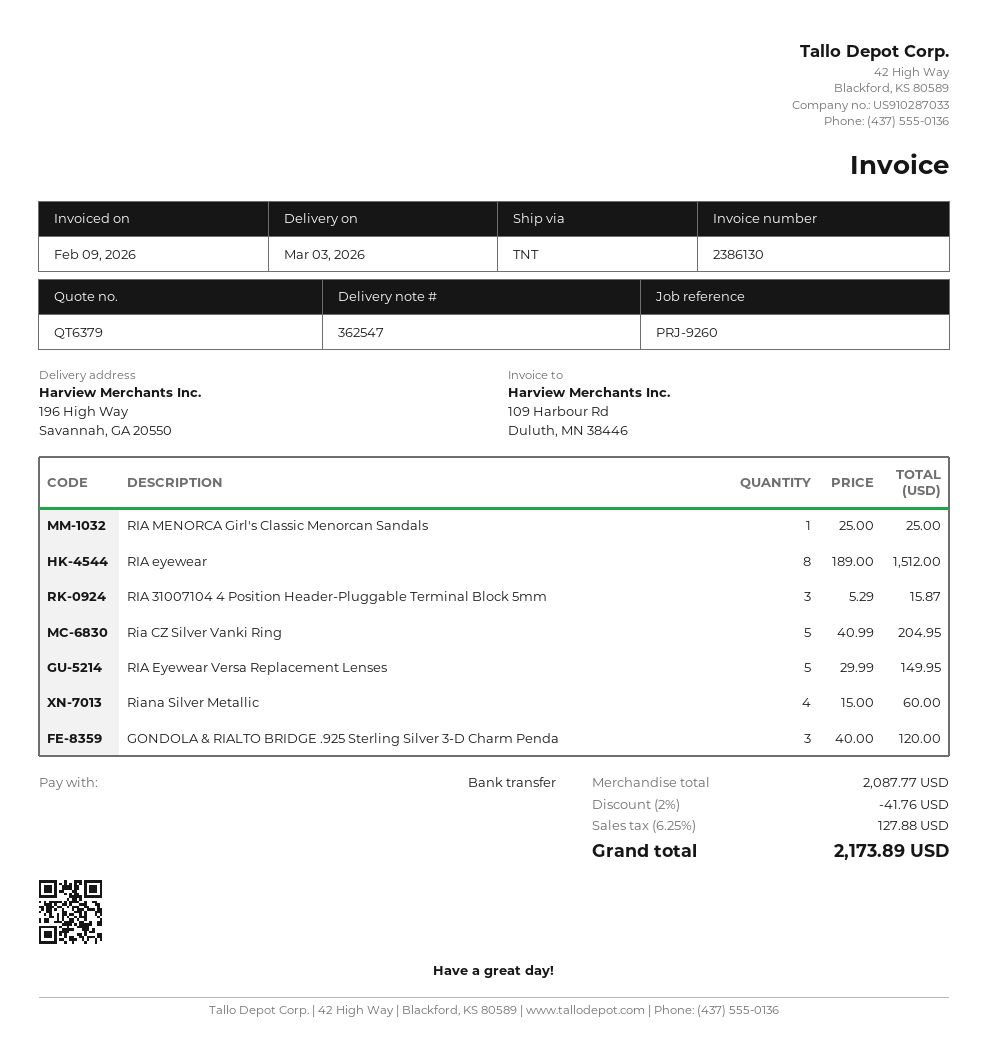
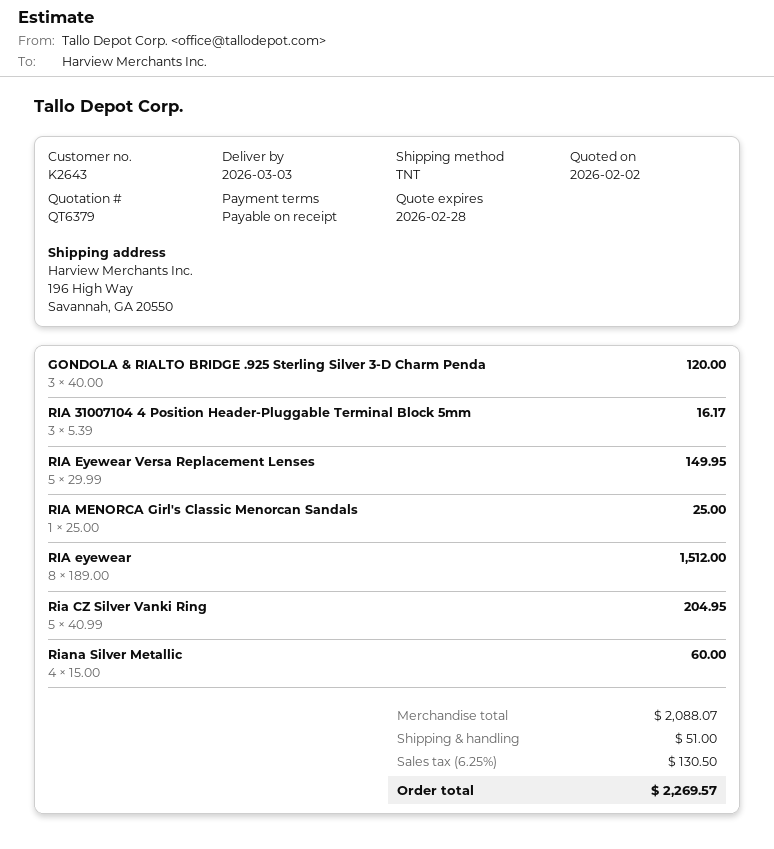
RIA 31007104 4 Position Header-Pluggable Terminal Block 5mm: 3 x 5.29 = 15.87 -> 3 x 5.39 = 16.17
subtotal: 2087.77 -> 2088.07
discount: 2% = 41.76 -> none
shipping: none -> 51.00
tax: 6.25% = 127.88 -> 6.25% = 130.50
total: 2173.89 -> 2269.57

